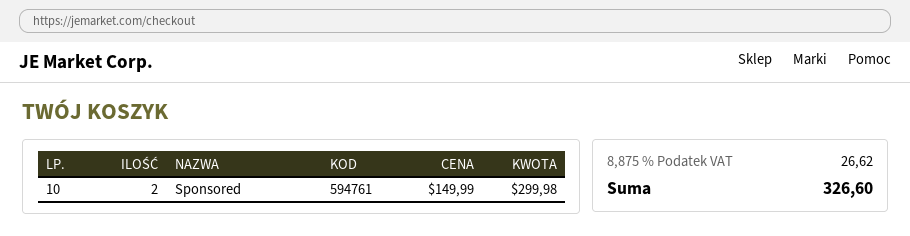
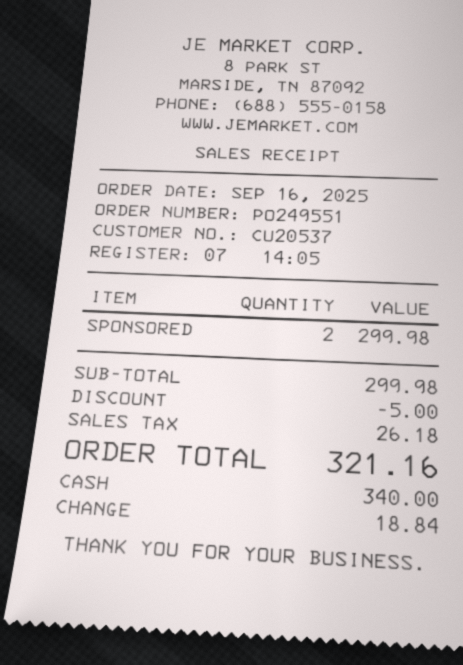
discount: none -> 5.00
tax: 26.62 -> 26.18
total: 326.60 -> 321.16

